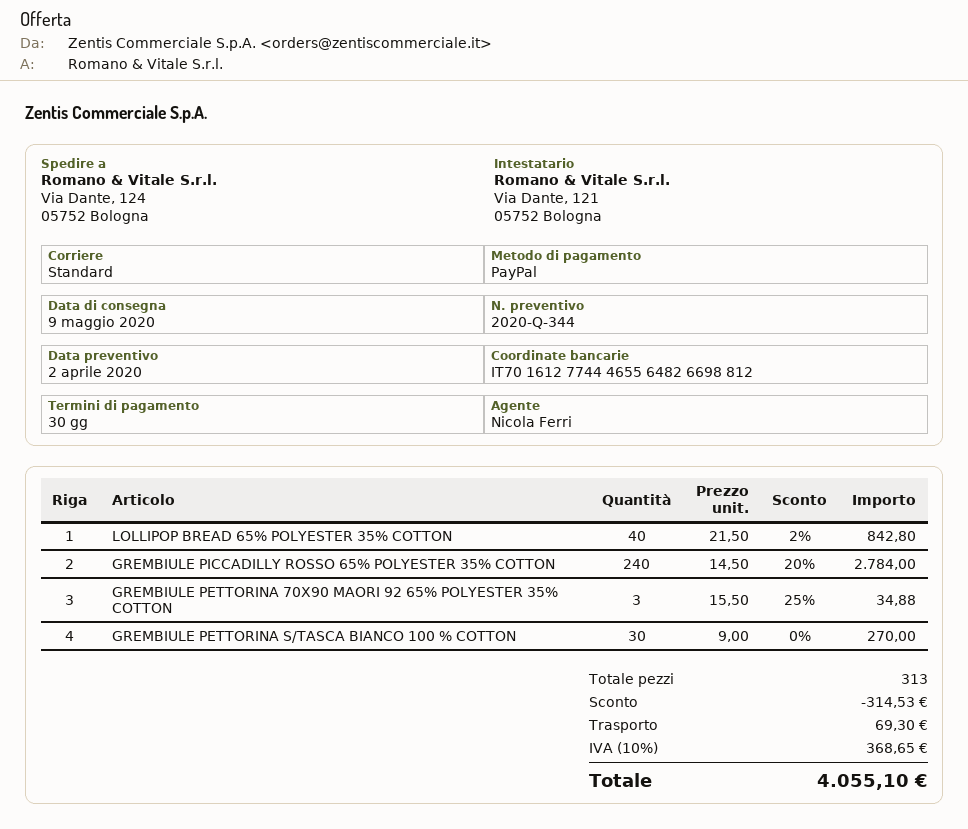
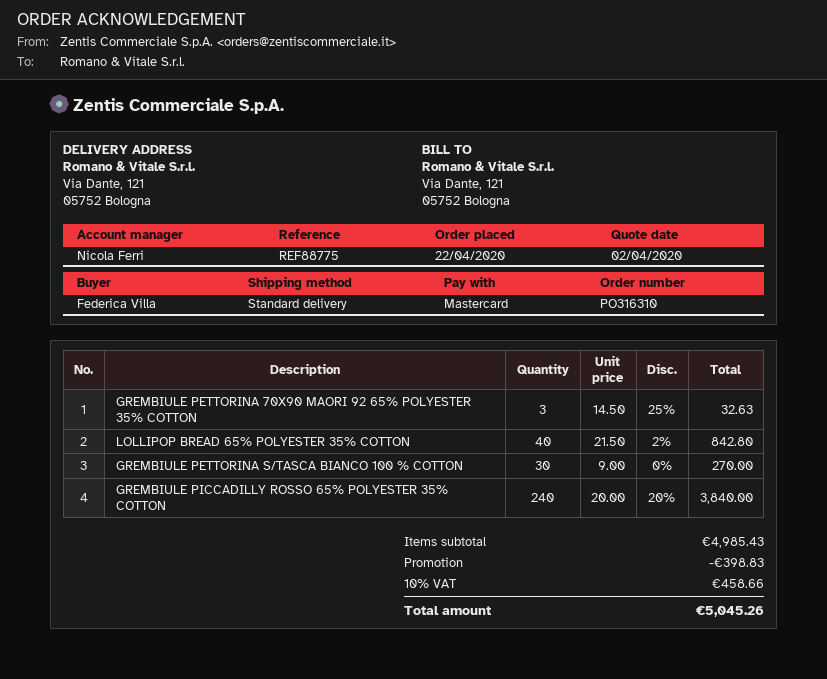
payment method: PayPal -> Mastercard
ship to: Via Dante, 124, 05752 Bologna -> Via Dante, 121, 05752 Bologna
GREMBIULE PICCADILLY ROSSO 65% POLYESTER 35% COTTON: 240 x 14.50 - 20% = 2784.00 -> 240 x 20.00 - 20% = 3840.00
GREMBIULE PETTORINA 70X90 MAORI 92 65% POLYESTER 35% COTTON: 3 x 15.50 - 25% = 34.88 -> 3 x 14.50 - 25% = 32.63
discount: 314.53 -> 398.83
shipping: 69.30 -> none
tax: 10% = 368.65 -> 10% = 458.66
total: 4055.10 -> 5045.26

